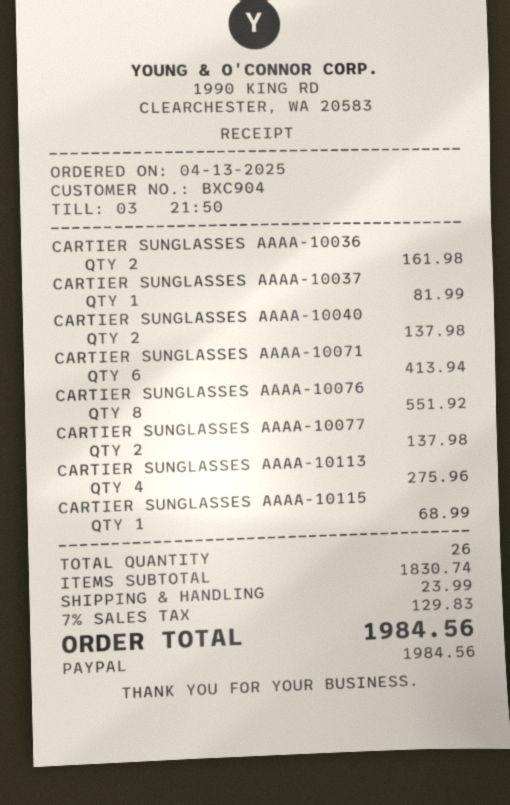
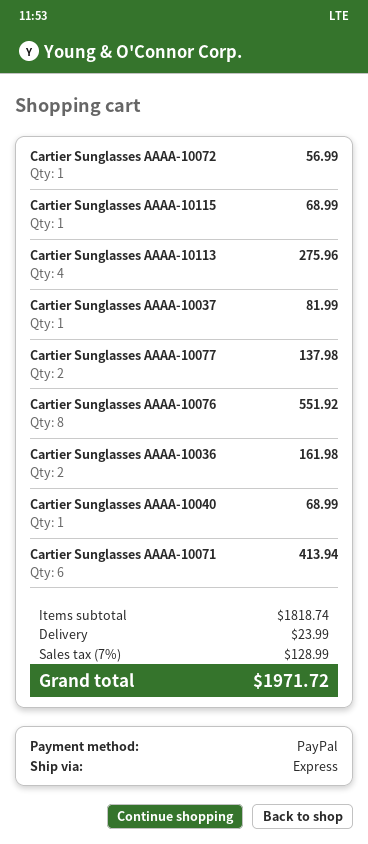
CARTIER SUNGLASSES AAAA-10040: 2 for 137.98 -> 1 for 68.99
Cartier Sunglasses AAAA-10072: none -> 1 for 56.99
subtotal: 1830.74 -> 1818.74
tax: 7% = 129.83 -> 7% = 128.99
total: 1984.56 -> 1971.72

